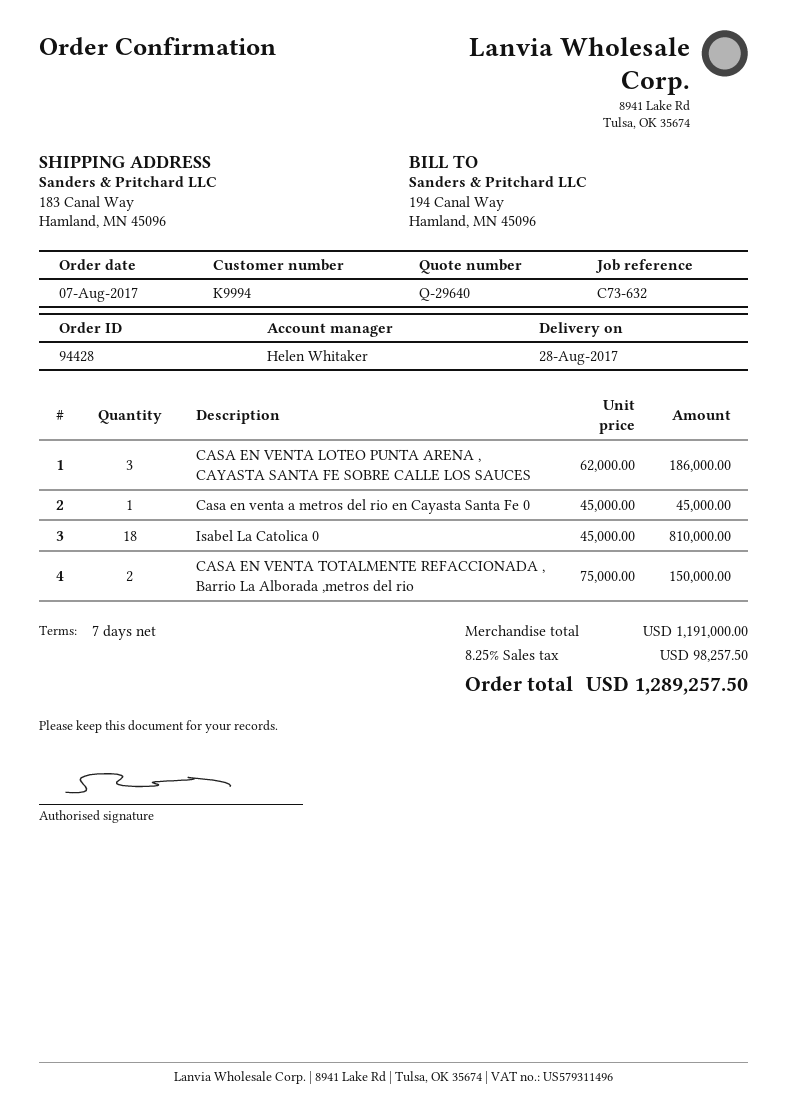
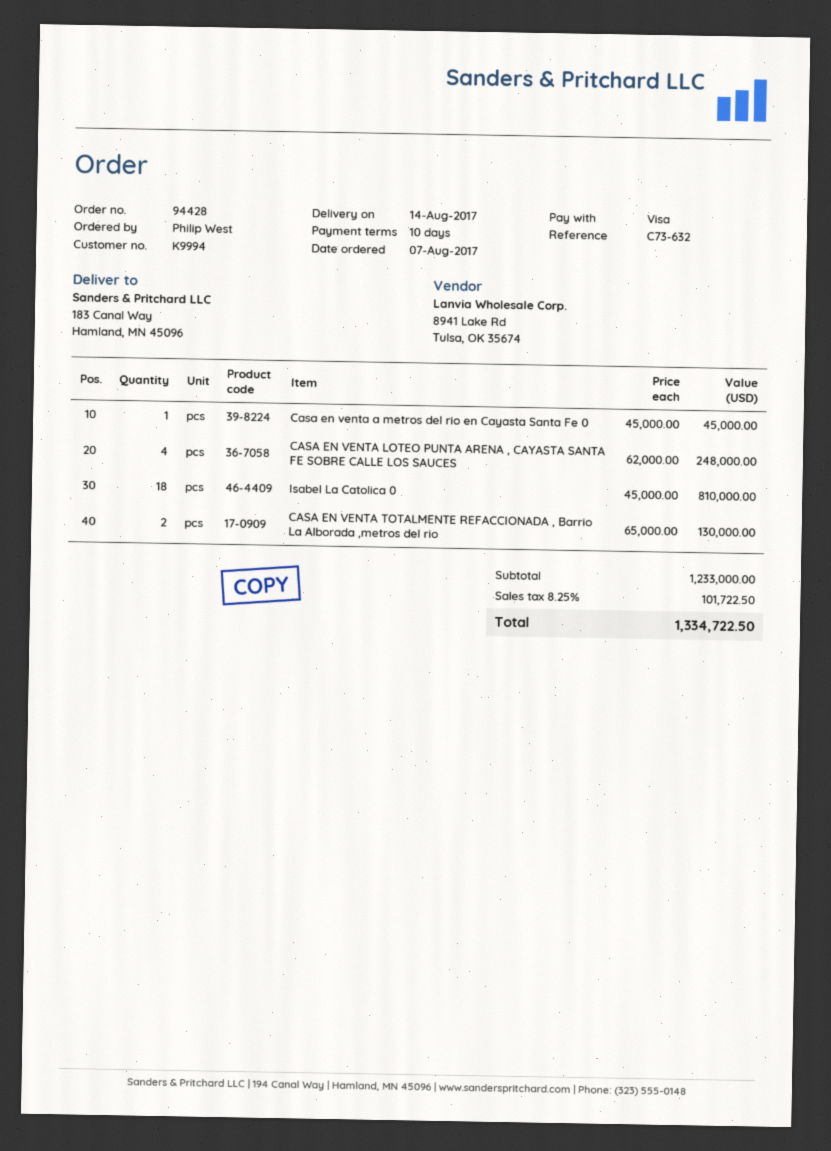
delivery date: 2017-08-28 -> 2017-08-14
payment terms: 7 days -> 10 days
CASA EN VENTA LOTEO PUNTA ARENA , CAYASTA SANTA FE SOBRE CALLE LOS SAUCES: 3 x 62000.00 = 186000.00 -> 4 x 62000.00 = 248000.00
CASA EN VENTA TOTALMENTE REFACCIONADA , Barrio La Alborada ,metros del rio: 2 x 75000.00 = 150000.00 -> 2 x 65000.00 = 130000.00
subtotal: 1191000.00 -> 1233000.00
tax: 8.25% = 98257.50 -> 8.25% = 101722.50
total: 1289257.50 -> 1334722.50

